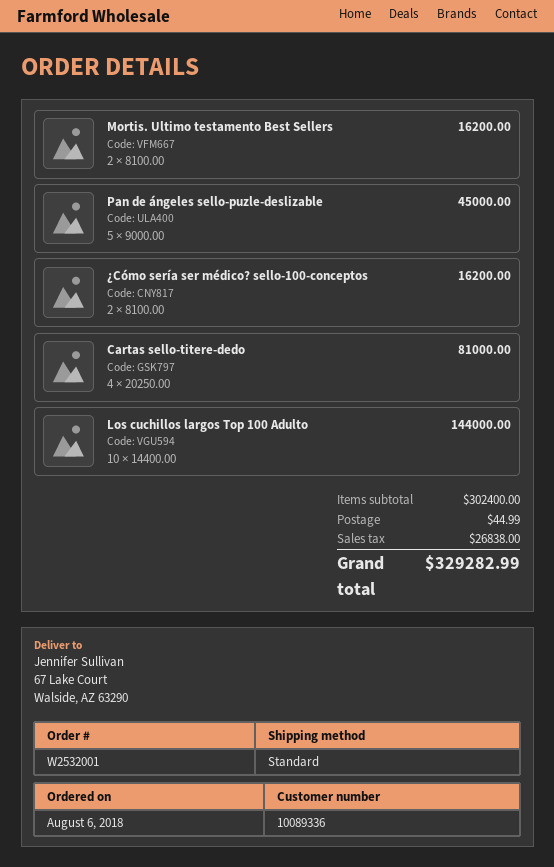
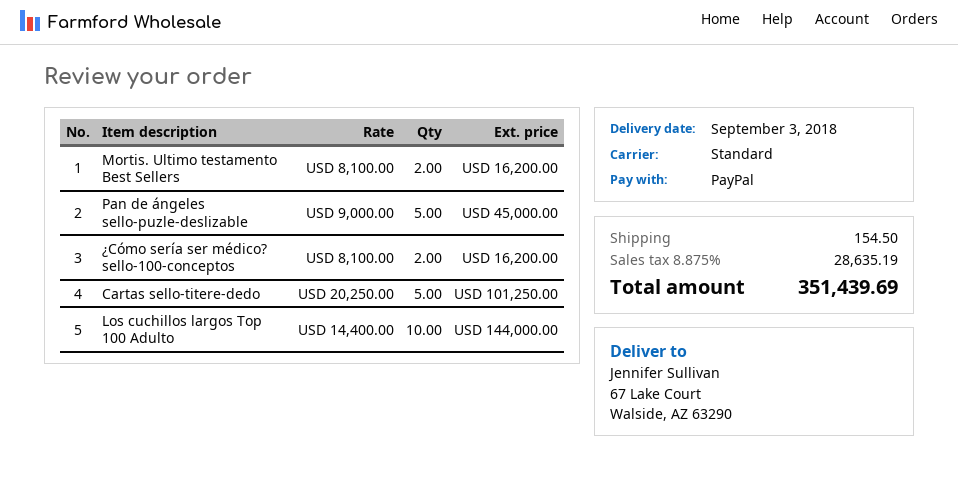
Cartas sello-titere-dedo: 4 x 20250.00 = 81000.00 -> 5 x 20250.00 = 101250.00
shipping: 44.99 -> 154.50
tax: 26838.00 -> 28635.19
total: 329282.99 -> 351439.69

